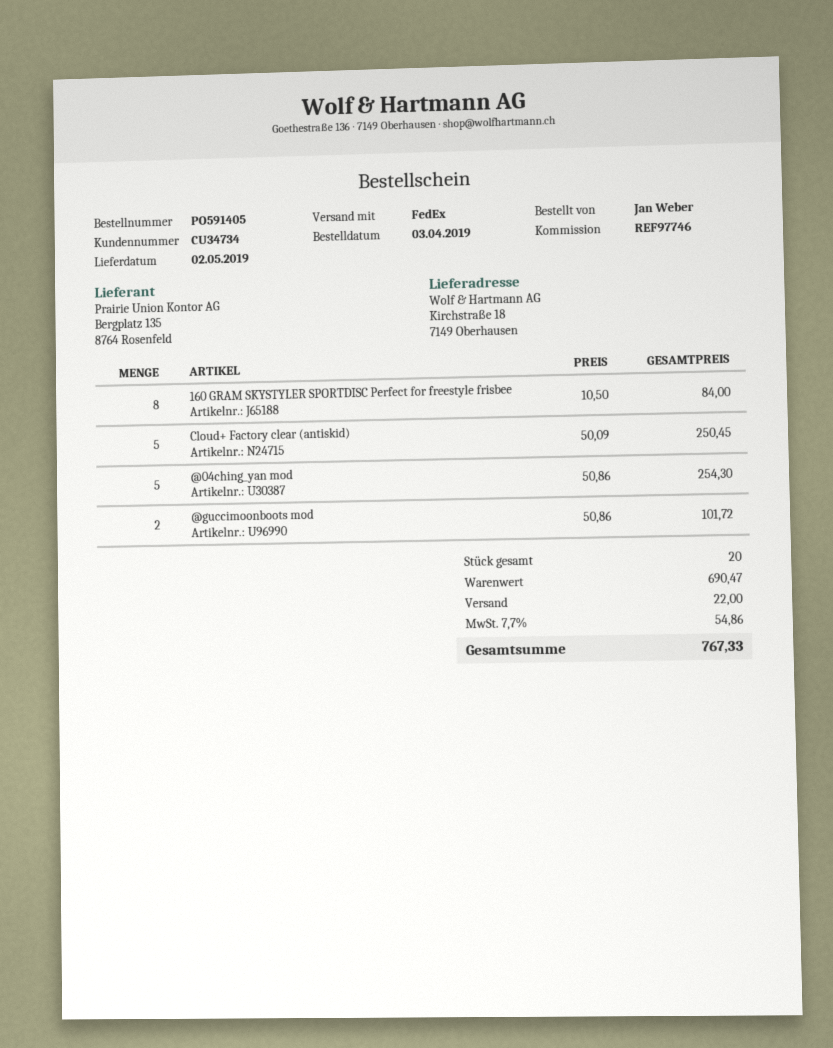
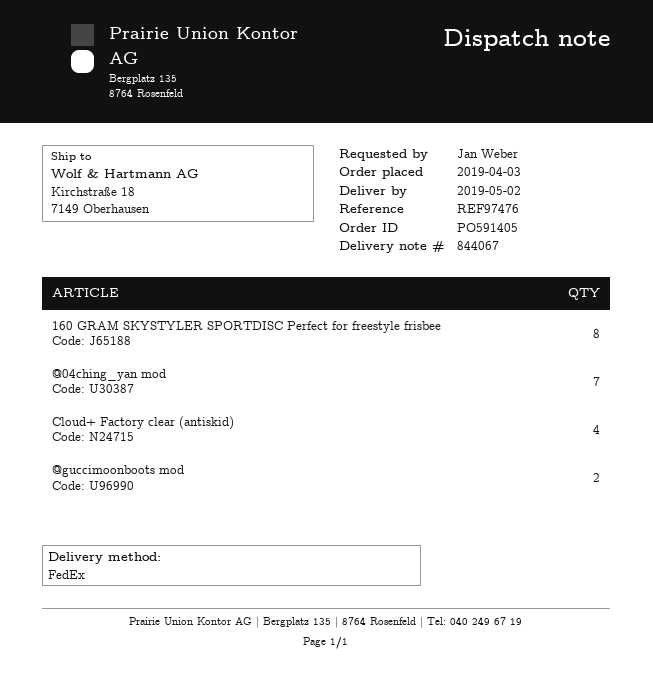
reference: REF97746 -> REF97476
Cloud+ Factory clear (antiskid): 5 -> 4
@04ching_yan mod: 5 -> 7

